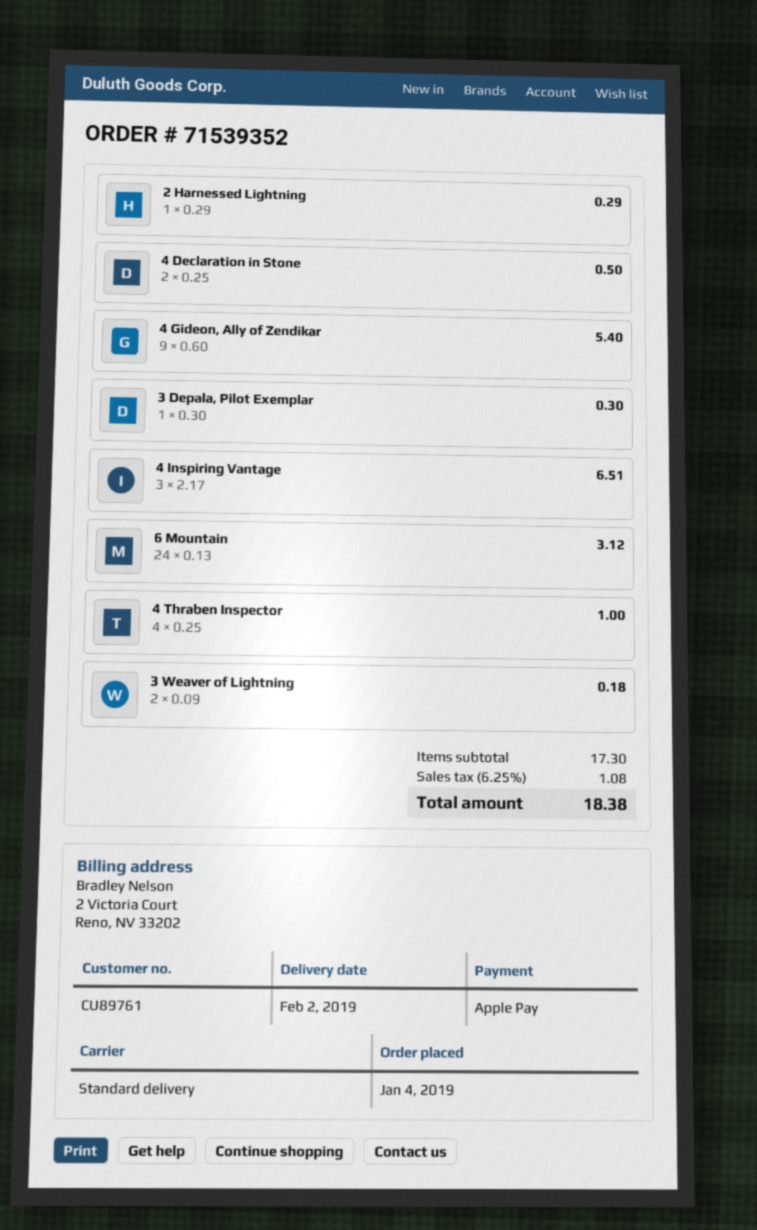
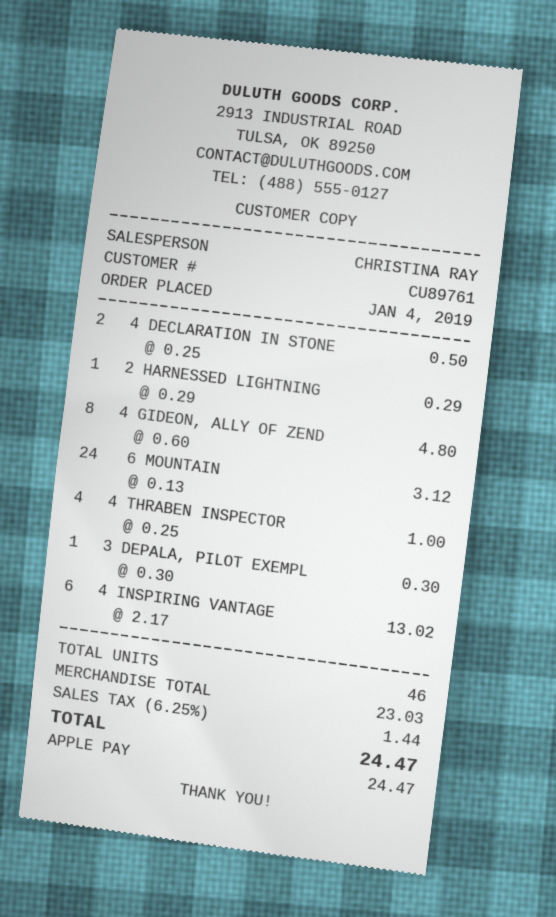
4 Gideon, Ally of Zendikar: 9 x 0.60 = 5.40 -> 8 x 0.60 = 4.80
4 Inspiring Vantage: 3 x 2.17 = 6.51 -> 6 x 2.17 = 13.02
3 Weaver of Lightning: 2 x 0.09 = 0.18 -> none
subtotal: 17.30 -> 23.03
tax: 6.25% = 1.08 -> 6.25% = 1.44
total: 18.38 -> 24.47

